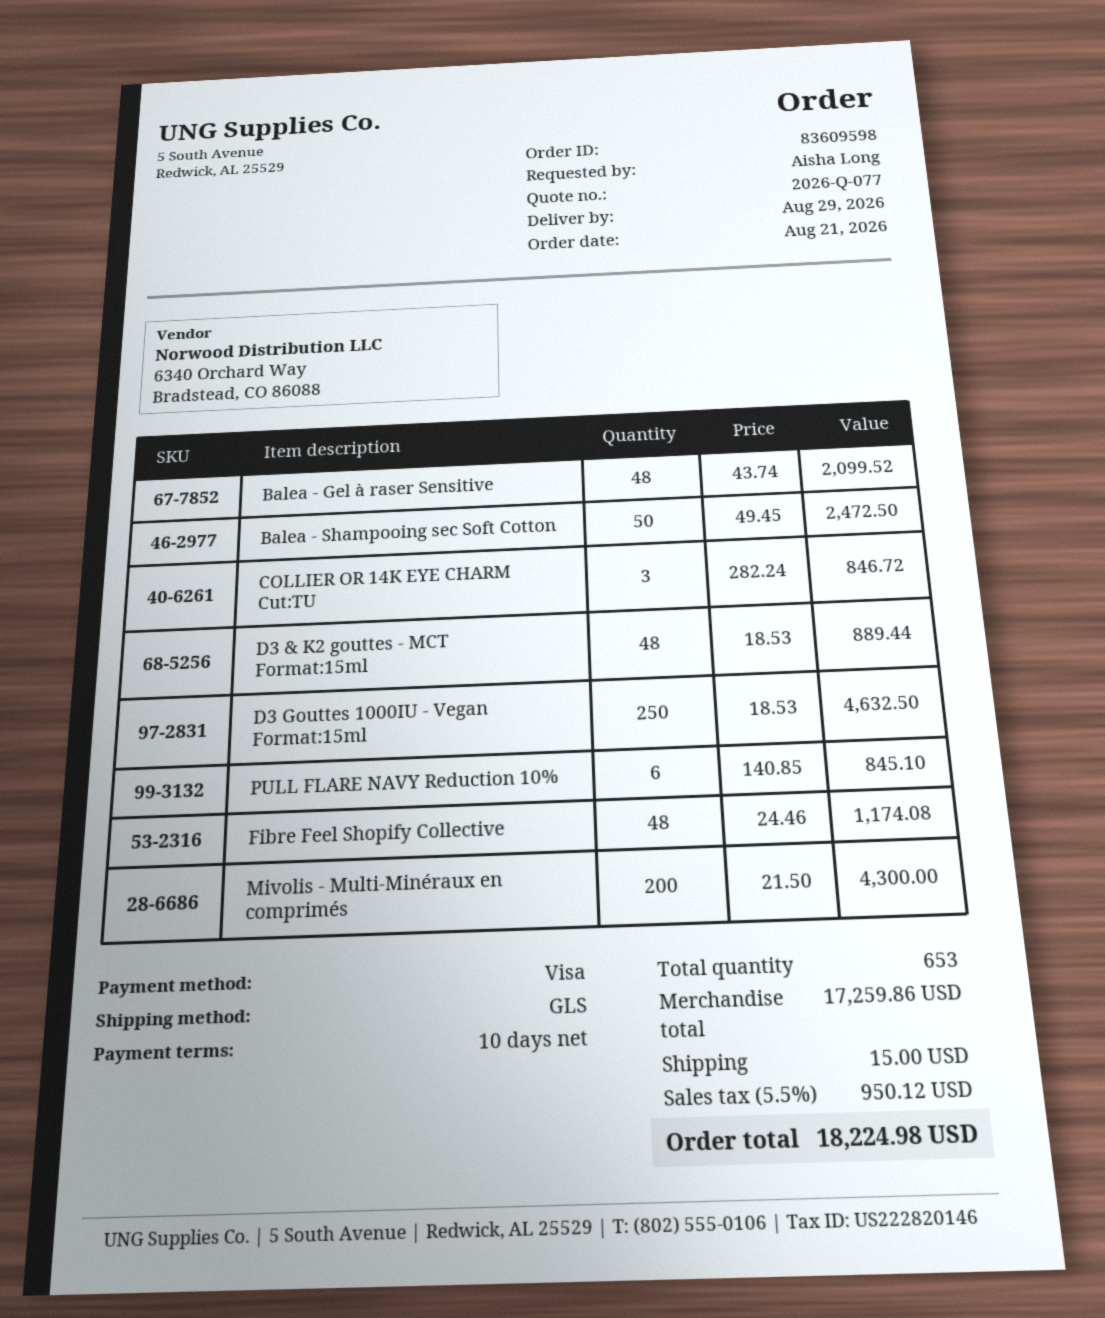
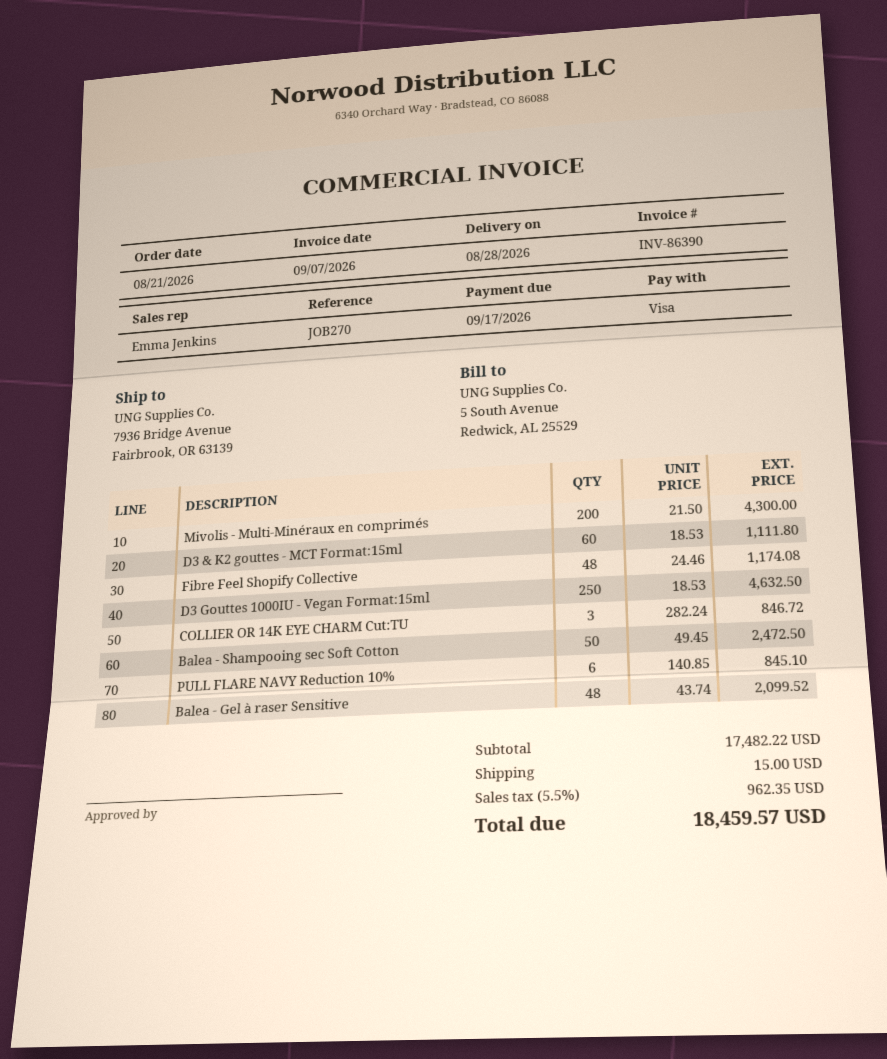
delivery date: 2026-08-29 -> 2026-08-28
D3 & K2 gouttes - MCT Format:15ml: 48 x 18.53 = 889.44 -> 60 x 18.53 = 1111.80
subtotal: 17259.86 -> 17482.22
tax: 5.5% = 950.12 -> 5.5% = 962.35
total: 18224.98 -> 18459.57

